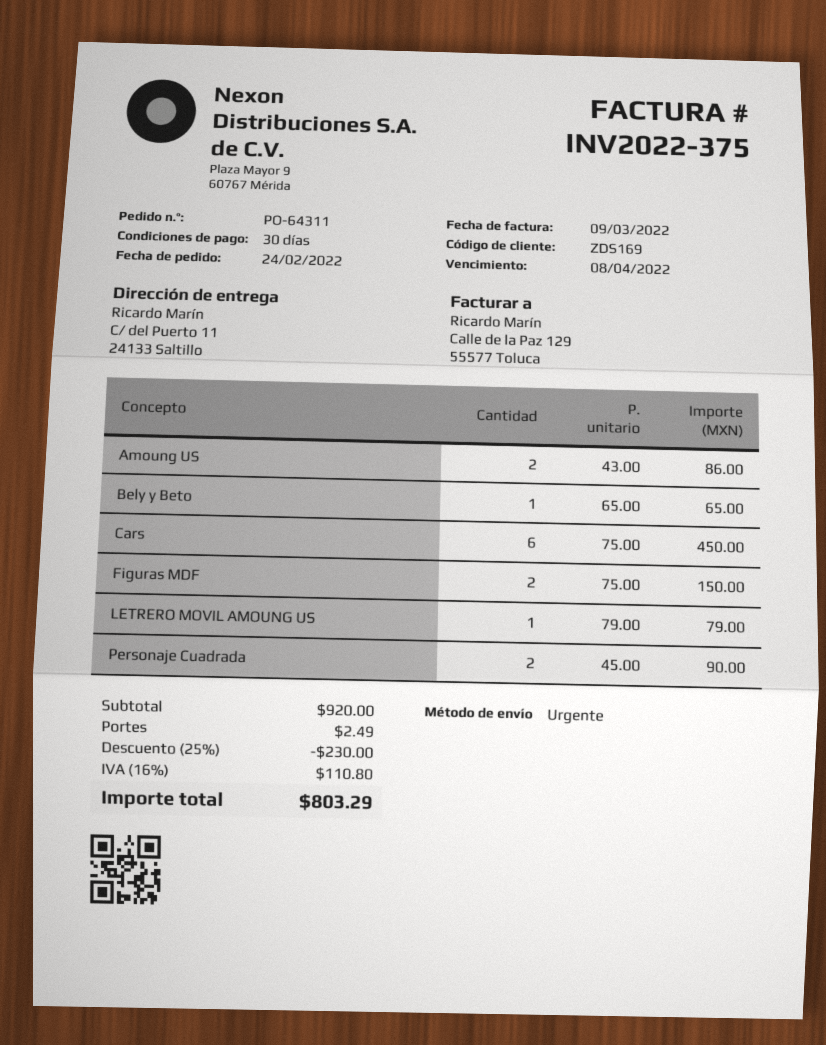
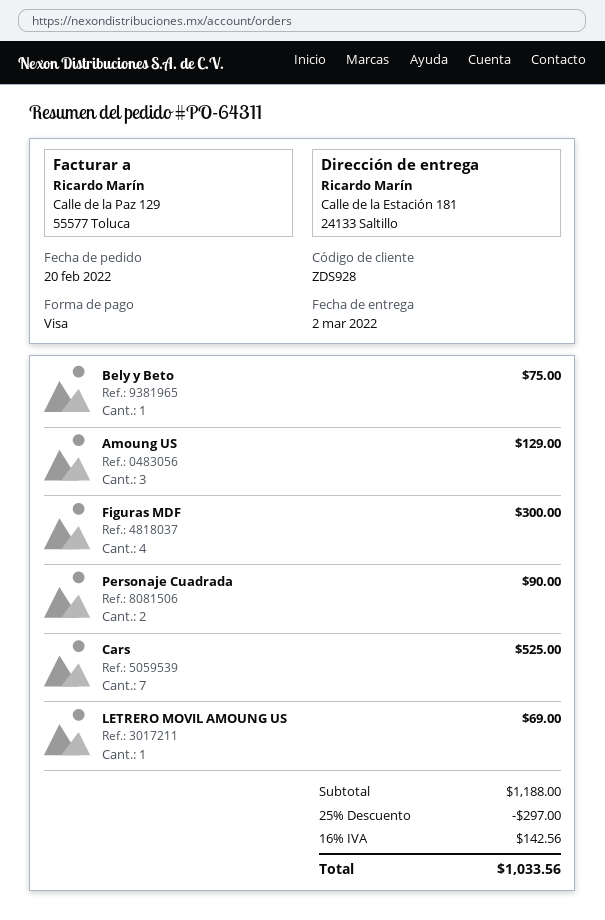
order date: 2022-02-24 -> 2022-02-20
customer number: ZDS169 -> ZDS928
ship to: C/ del Puerto 11, 24133 Saltillo -> Calle de la Estación 181, 24133 Saltillo
Amoung US: 2 for 86.00 -> 3 for 129.00
Bely y Beto: 1 for 65.00 -> 1 for 75.00
Cars: 6 for 450.00 -> 7 for 525.00
Figuras MDF: 2 for 150.00 -> 4 for 300.00
LETRERO MOVIL AMOUNG US: 1 for 79.00 -> 1 for 69.00
subtotal: 920.00 -> 1188.00
discount: 25% = 230.00 -> 25% = 297.00
shipping: 2.49 -> none
tax: 16% = 110.80 -> 16% = 142.56
total: 803.29 -> 1033.56

